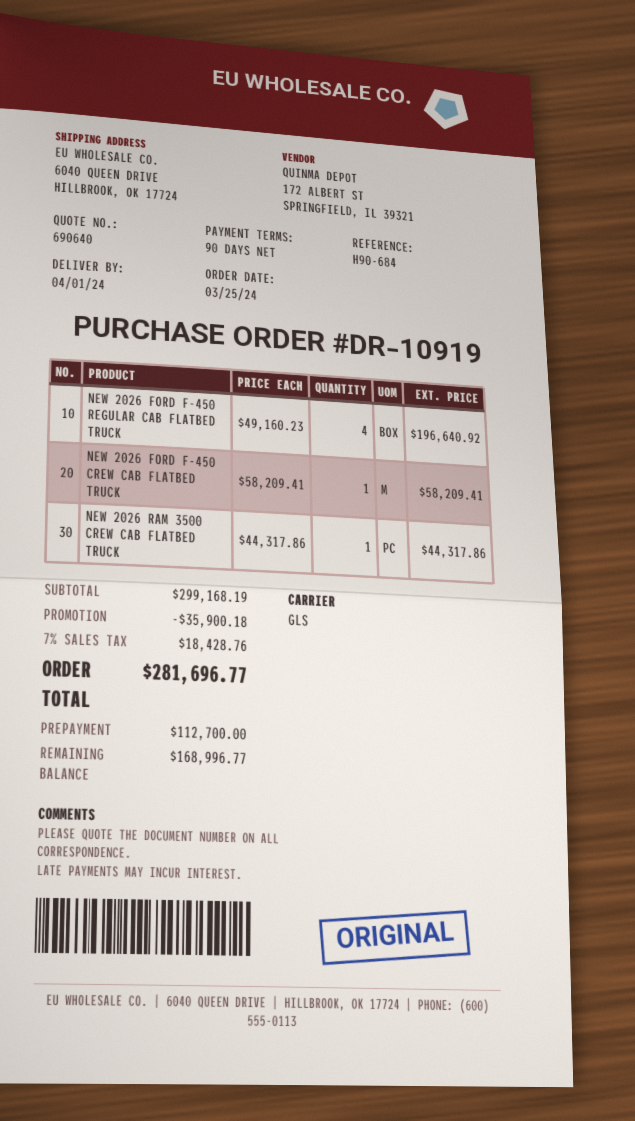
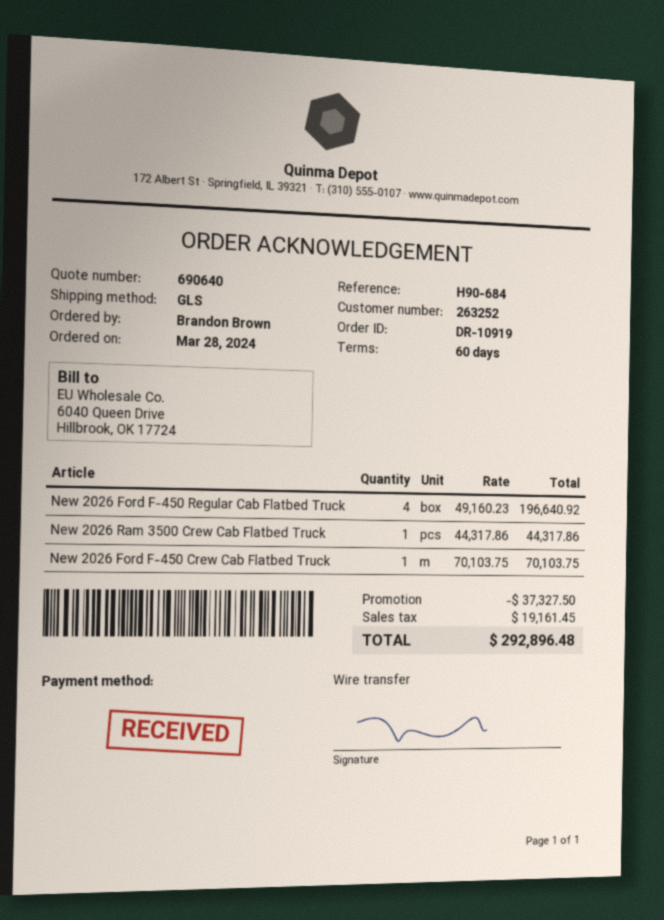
order date: 2024-03-25 -> 2024-03-28
payment terms: 90 days -> 60 days
NEW 2026 FORD F-450 CREW CAB FLATBED TRUCK: 1 x 58209.41 = 58209.41 -> 1 x 70103.75 = 70103.75
discount: 35900.18 -> 37327.50
tax: 18428.76 -> 19161.45
total: 281696.77 -> 292896.48

